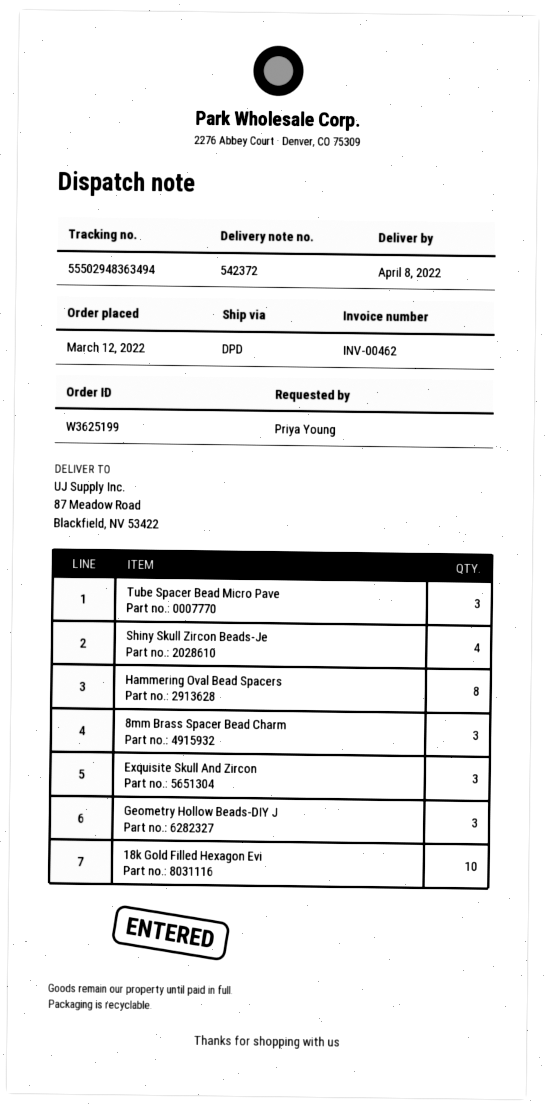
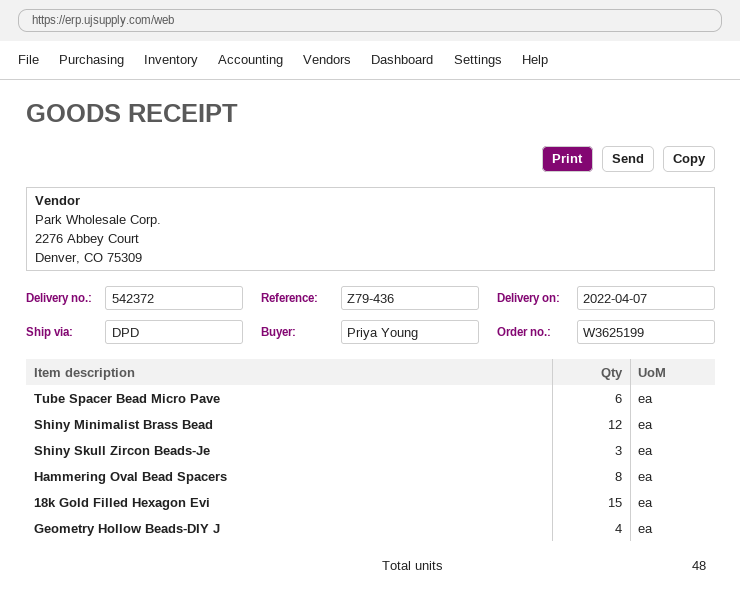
delivery date: 2022-04-08 -> 2022-04-07
Tube Spacer Bead Micro Pave: 3 -> 6
Shiny Skull Zircon Beads-Je: 4 -> 3
8mm Brass Spacer Bead Charm: 3 -> none
Exquisite Skull And Zircon: 3 -> none
Geometry Hollow Beads-DIY J: 3 -> 4
18k Gold Filled Hexagon Evi: 10 -> 15
Shiny Minimalist Brass Bead: none -> 12

